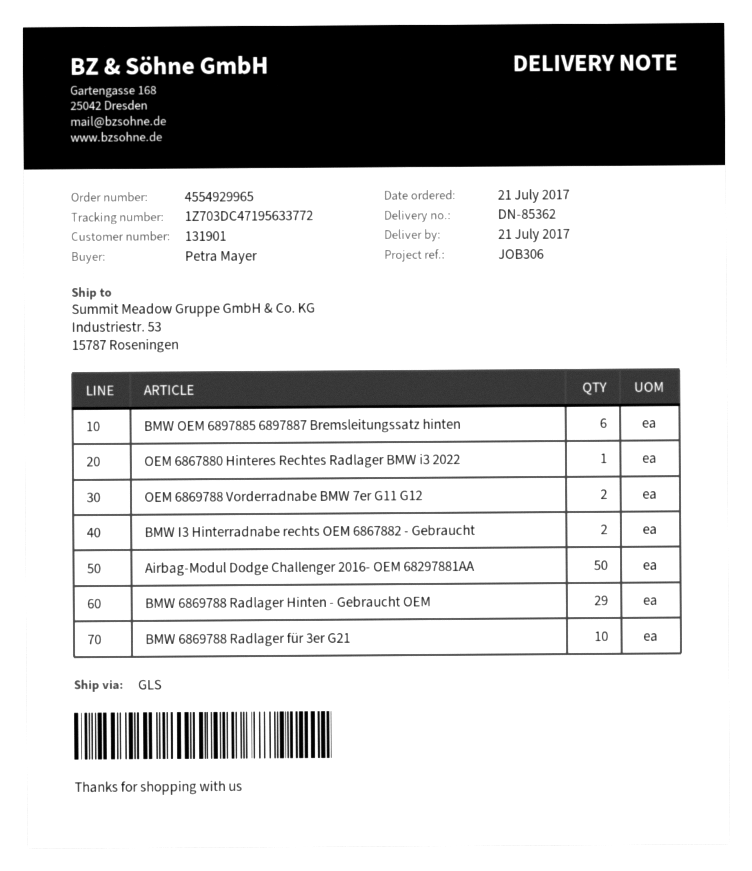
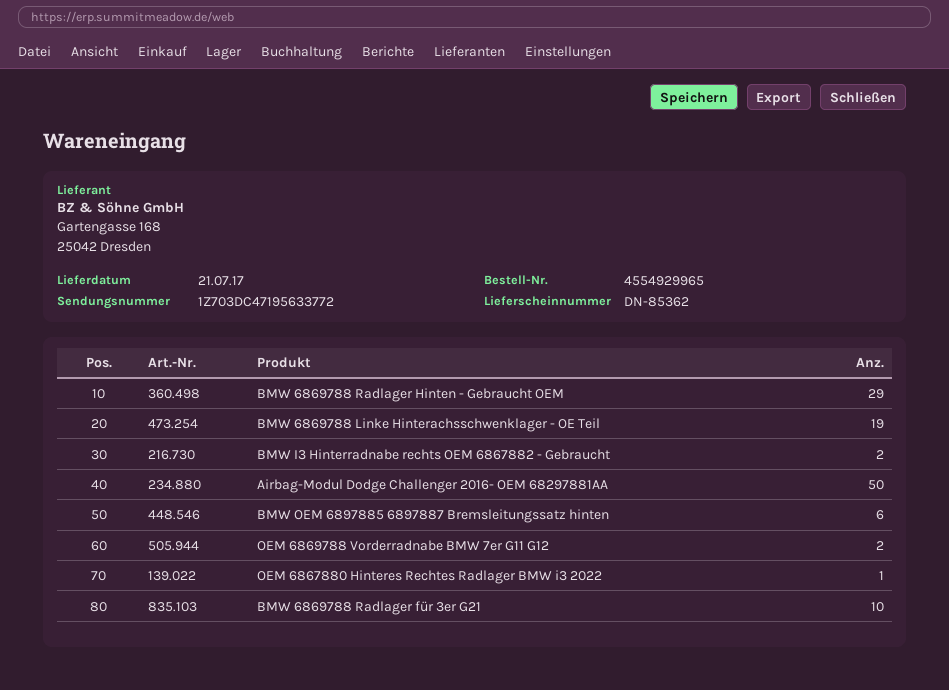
BMW 6869788 Linke Hinterachsschwenklager - OE Teil: none -> 19

